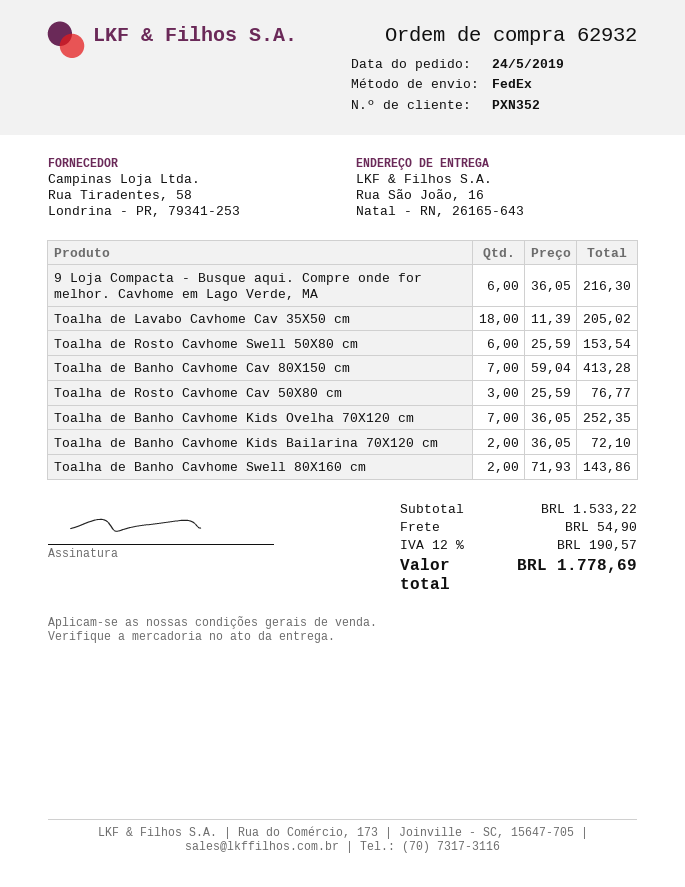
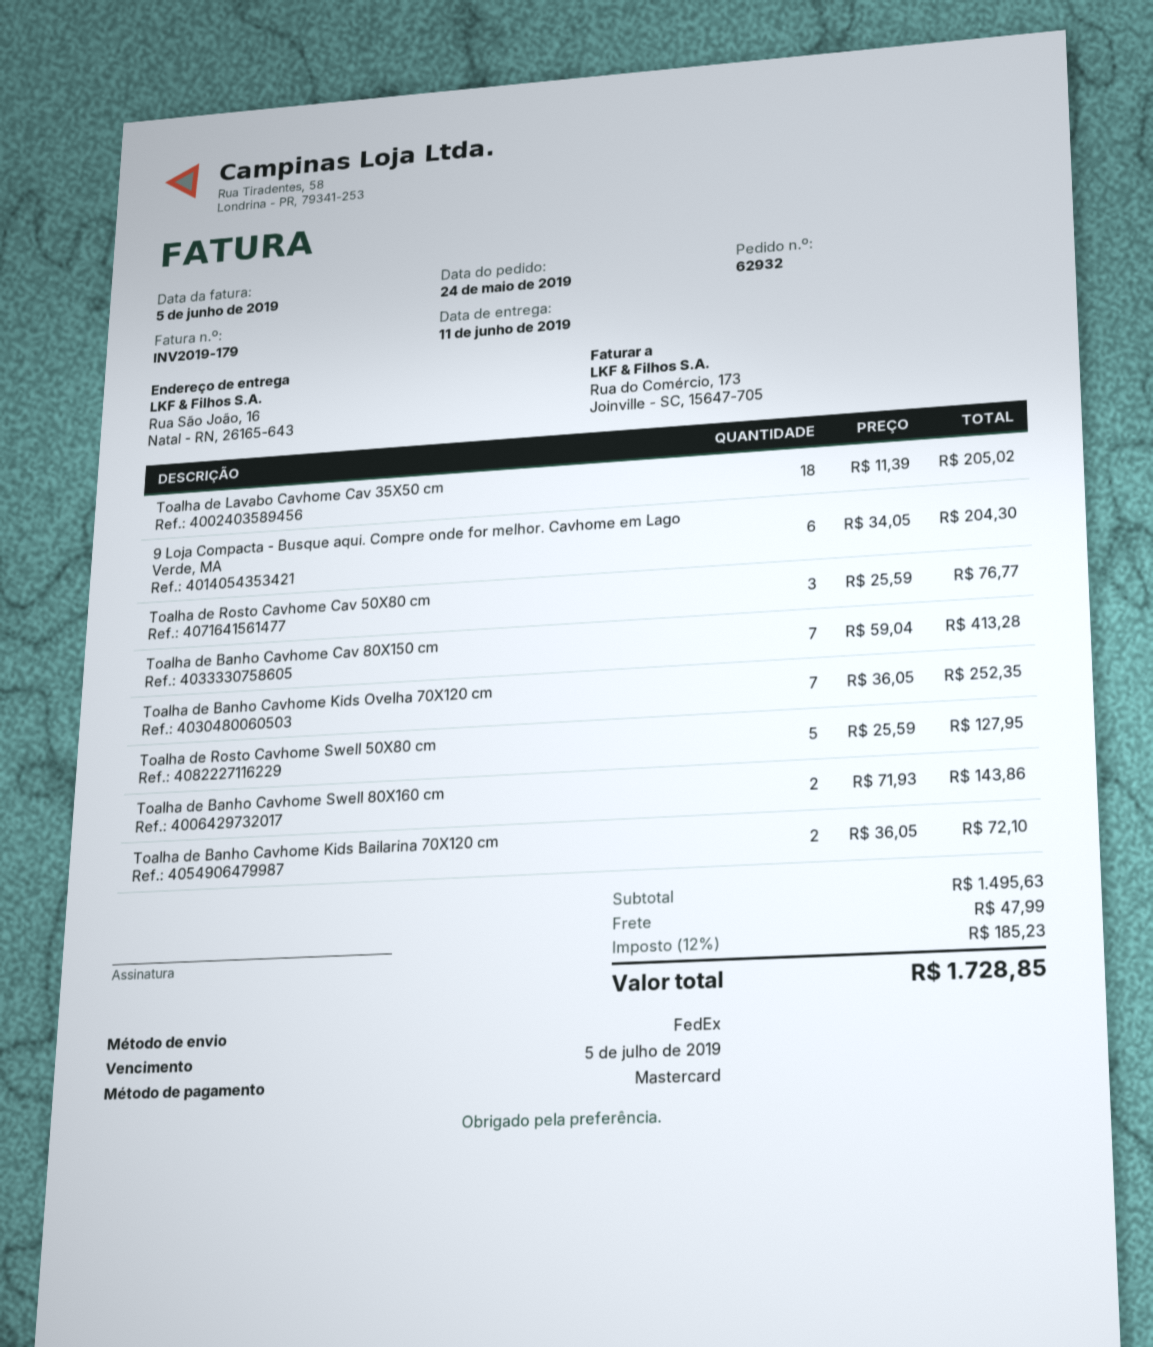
9 Loja Compacta - Busque aqui. Compre onde for melhor. Cavhome em Lago Verde, MA: 6 x 36.05 = 216.30 -> 6 x 34.05 = 204.30
Toalha de Rosto Cavhome Swell 50X80 cm: 6 x 25.59 = 153.54 -> 5 x 25.59 = 127.95
subtotal: 1533.22 -> 1495.63
shipping: 54.90 -> 47.99
tax: 12% = 190.57 -> 12% = 185.23
total: 1778.69 -> 1728.85

